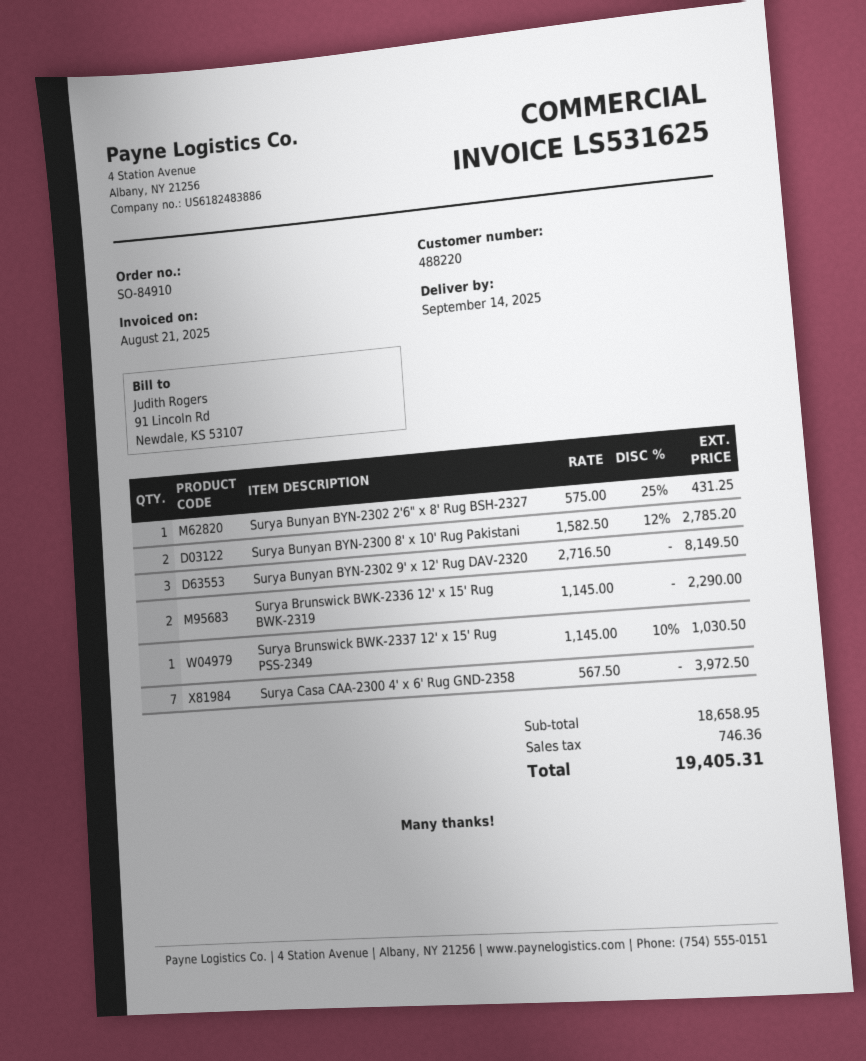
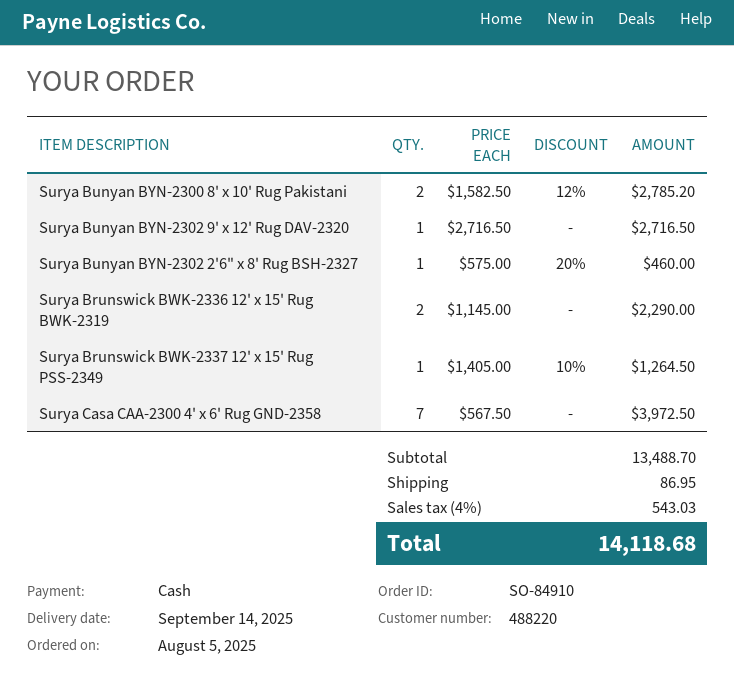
Surya Bunyan BYN-2302 2'6" x 8' Rug BSH-2327: 1 x 575.00 - 25% = 431.25 -> 1 x 575.00 - 20% = 460.00
Surya Bunyan BYN-2302 9' x 12' Rug DAV-2320: 3 x 2716.50 = 8149.50 -> 1 x 2716.50 = 2716.50
Surya Brunswick BWK-2337 12' x 15' Rug PSS-2349: 1 x 1145.00 - 10% = 1030.50 -> 1 x 1405.00 - 10% = 1264.50
subtotal: 18658.95 -> 13488.70
shipping: none -> 86.95
tax: 746.36 -> 543.03
total: 19405.31 -> 14118.68

